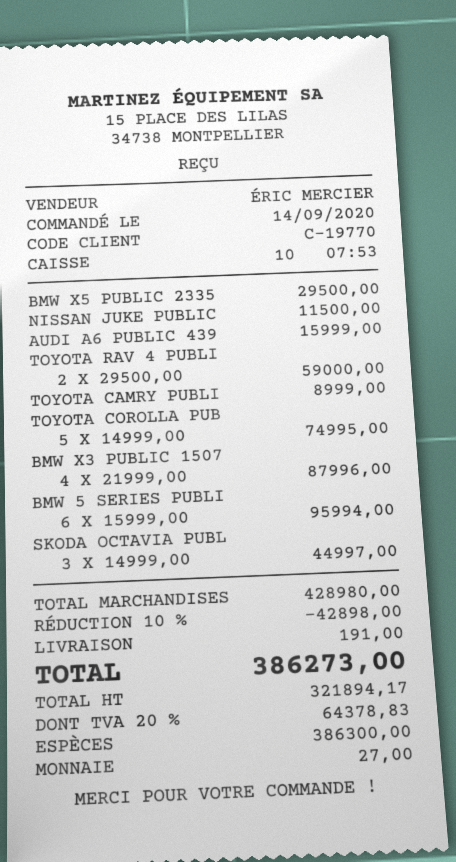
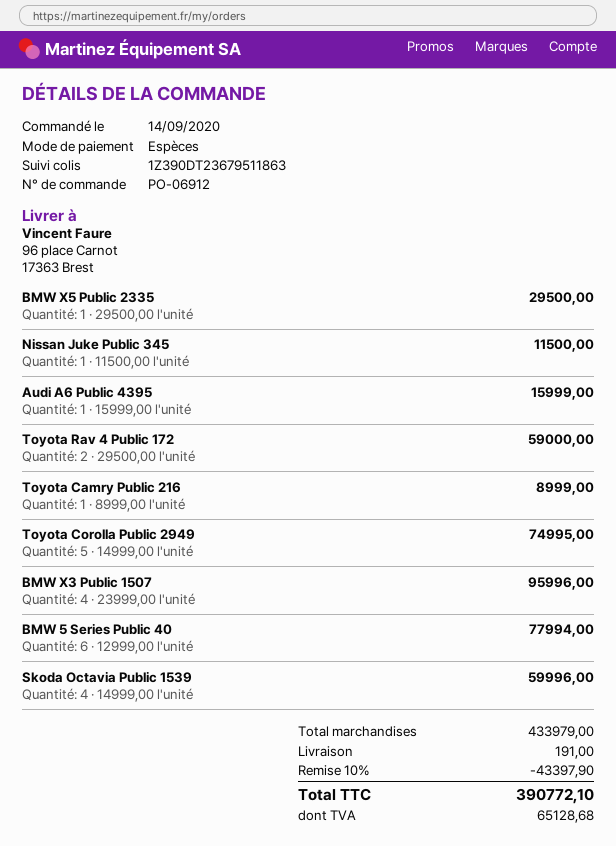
BMW X3 PUBLIC 1507: 4 x 21999.00 = 87996.00 -> 4 x 23999.00 = 95996.00
BMW 5 SERIES PUBLI: 6 x 15999.00 = 95994.00 -> 6 x 12999.00 = 77994.00
SKODA OCTAVIA PUBL: 3 x 14999.00 = 44997.00 -> 4 x 14999.00 = 59996.00
subtotal: 428980.00 -> 433979.00
discount: 10% = 42898.00 -> 10% = 43397.90
tax: 64378.83 -> 65128.68
total: 386273.00 -> 390772.10

